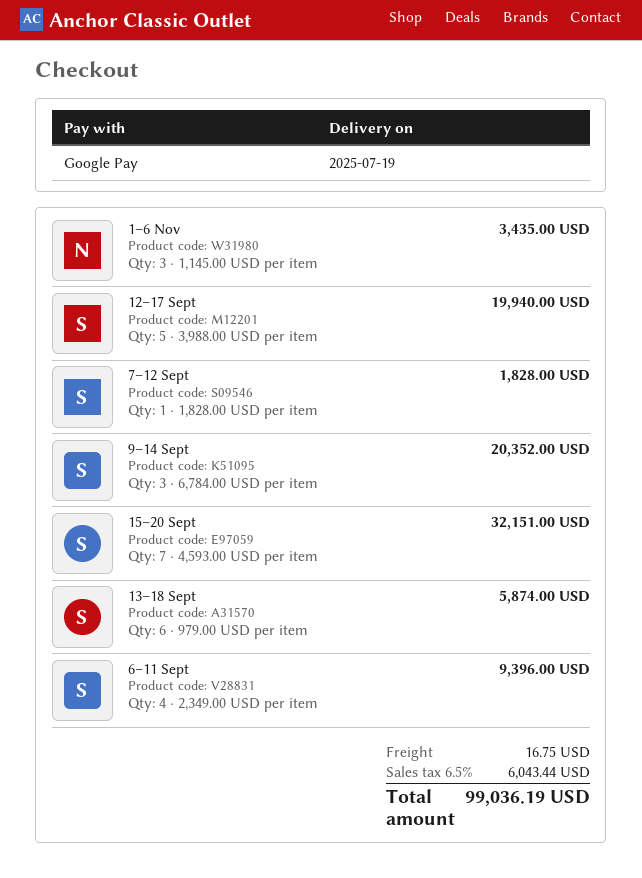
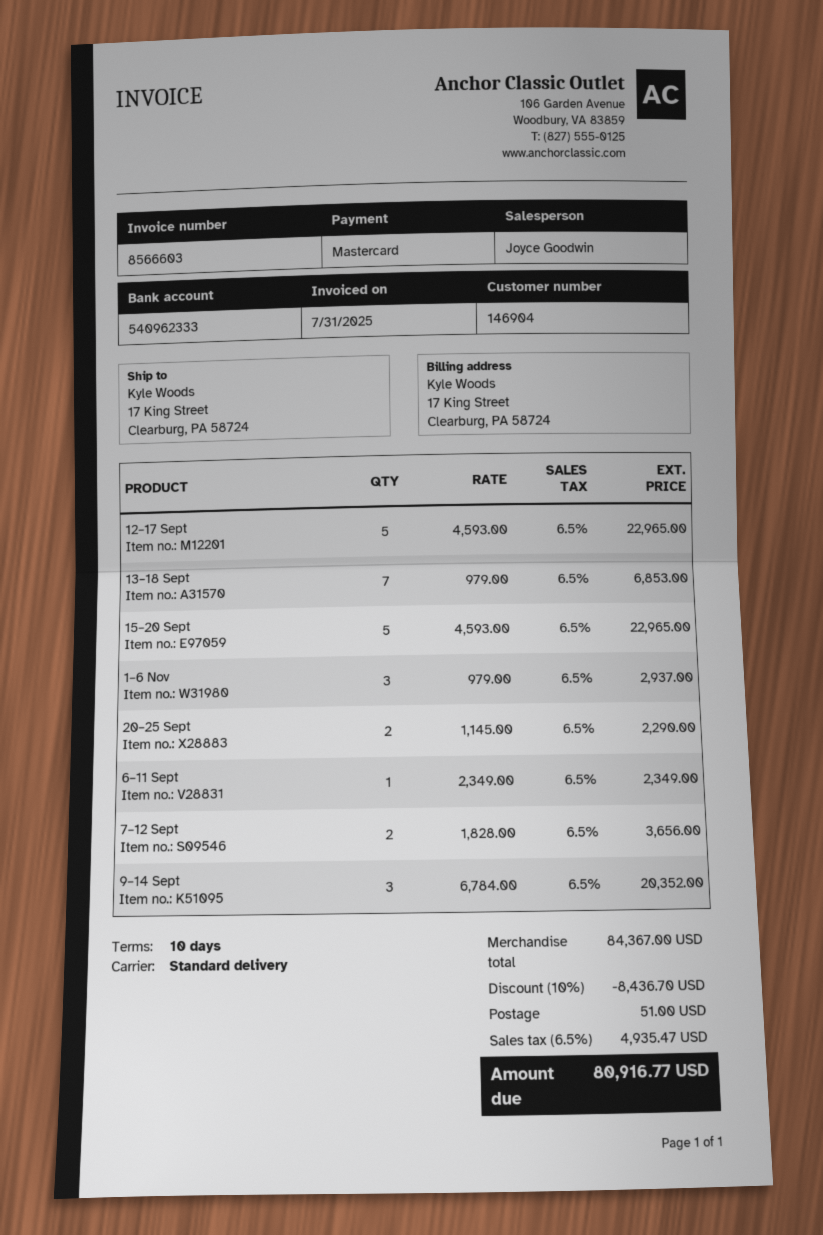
payment method: Google Pay -> Mastercard
1–6 Nov: 3 x 1145.00 = 3435.00 -> 3 x 979.00 = 2937.00
12–17 Sept: 5 x 3988.00 = 19940.00 -> 5 x 4593.00 = 22965.00
7–12 Sept: 1 x 1828.00 = 1828.00 -> 2 x 1828.00 = 3656.00
15–20 Sept: 7 x 4593.00 = 32151.00 -> 5 x 4593.00 = 22965.00
13–18 Sept: 6 x 979.00 = 5874.00 -> 7 x 979.00 = 6853.00
6–11 Sept: 4 x 2349.00 = 9396.00 -> 1 x 2349.00 = 2349.00
20–25 Sept: none -> 2 x 1145.00 = 2290.00
discount: none -> 10% = 8436.70
shipping: 16.75 -> 51.00
tax: 6.5% = 6043.44 -> 6.5% = 4935.47
total: 99036.19 -> 80916.77

